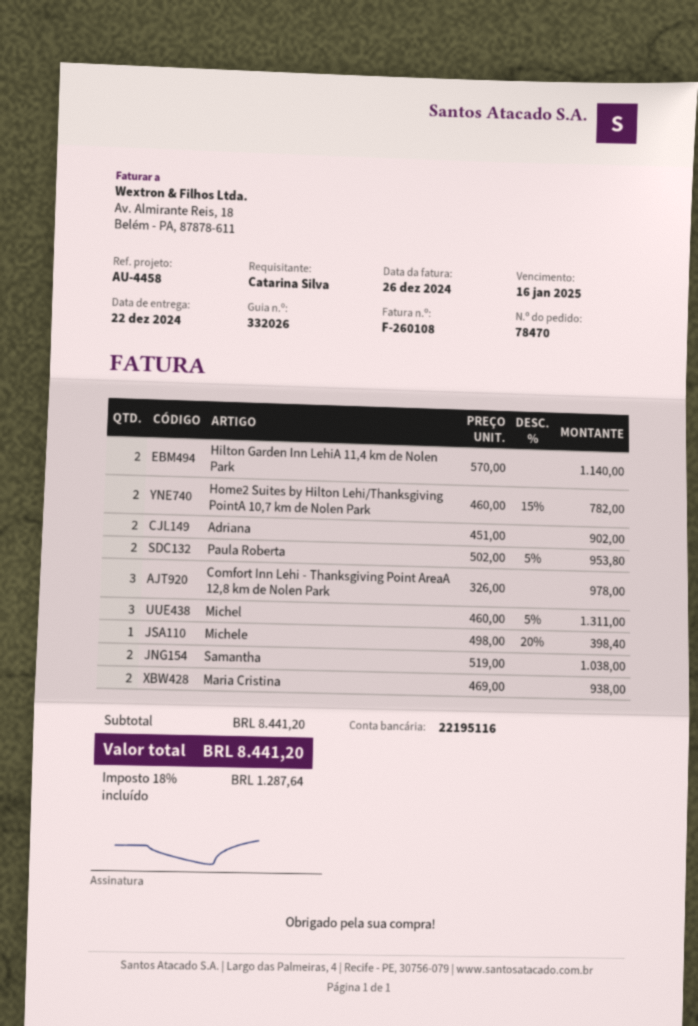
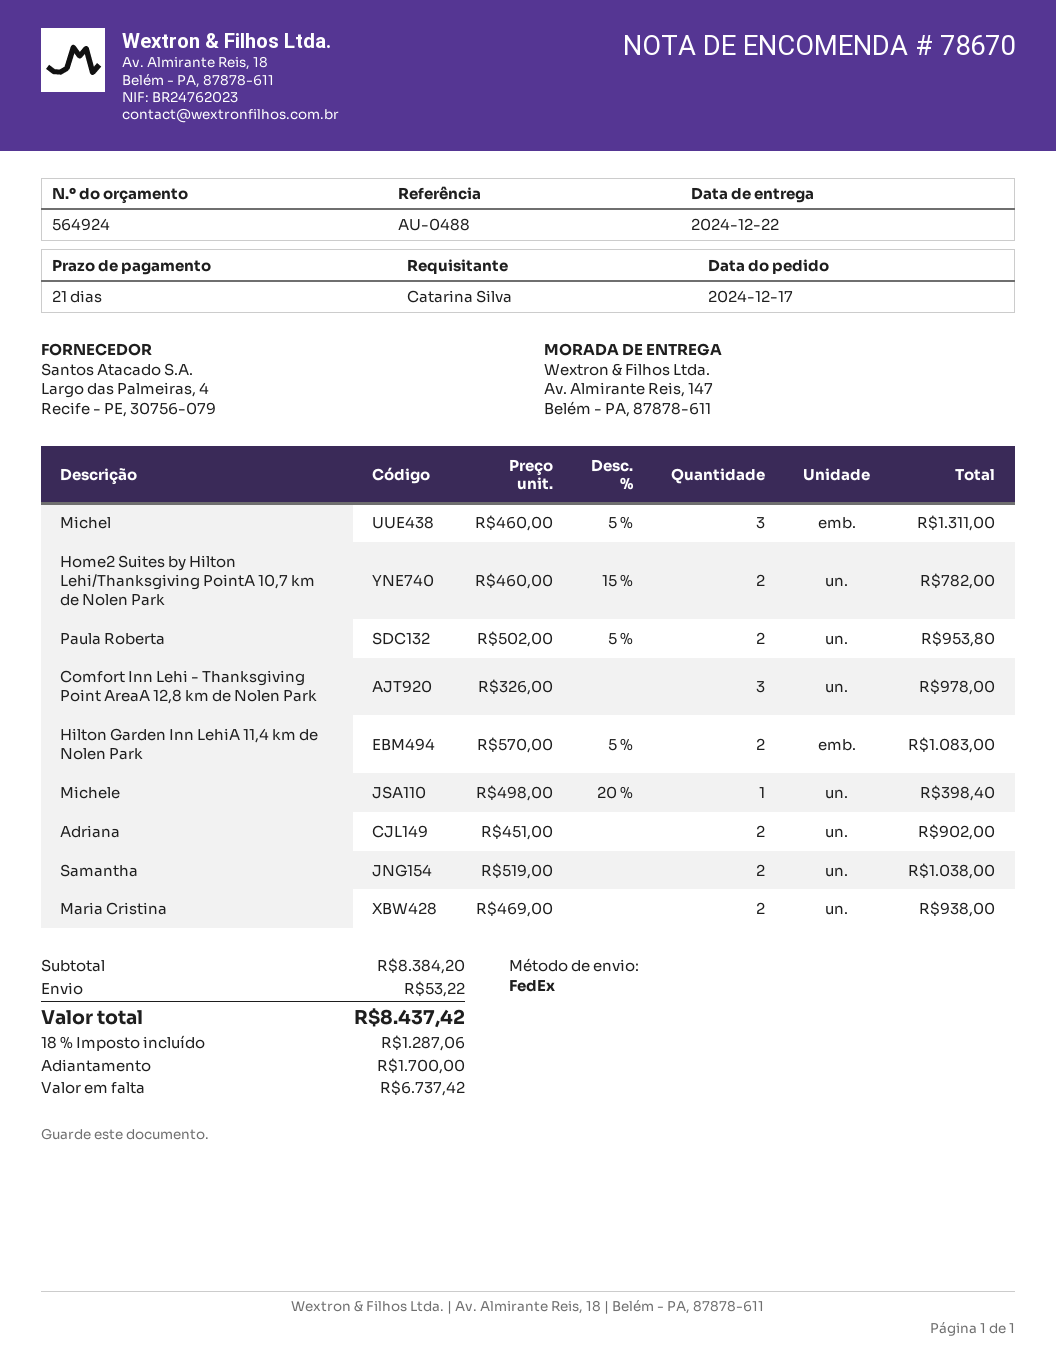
order number: 78470 -> 78670
reference: AU-4458 -> AU-0488
Hilton Garden Inn LehiA 11,4 km de Nolen Park: 2 x 570.00 = 1140.00 -> 2 x 570.00 - 5% = 1083.00
subtotal: 8441.20 -> 8384.20
shipping: none -> 53.22
tax: 18% = 1287.64 -> 18% = 1287.06
total: 8441.20 -> 8437.42

